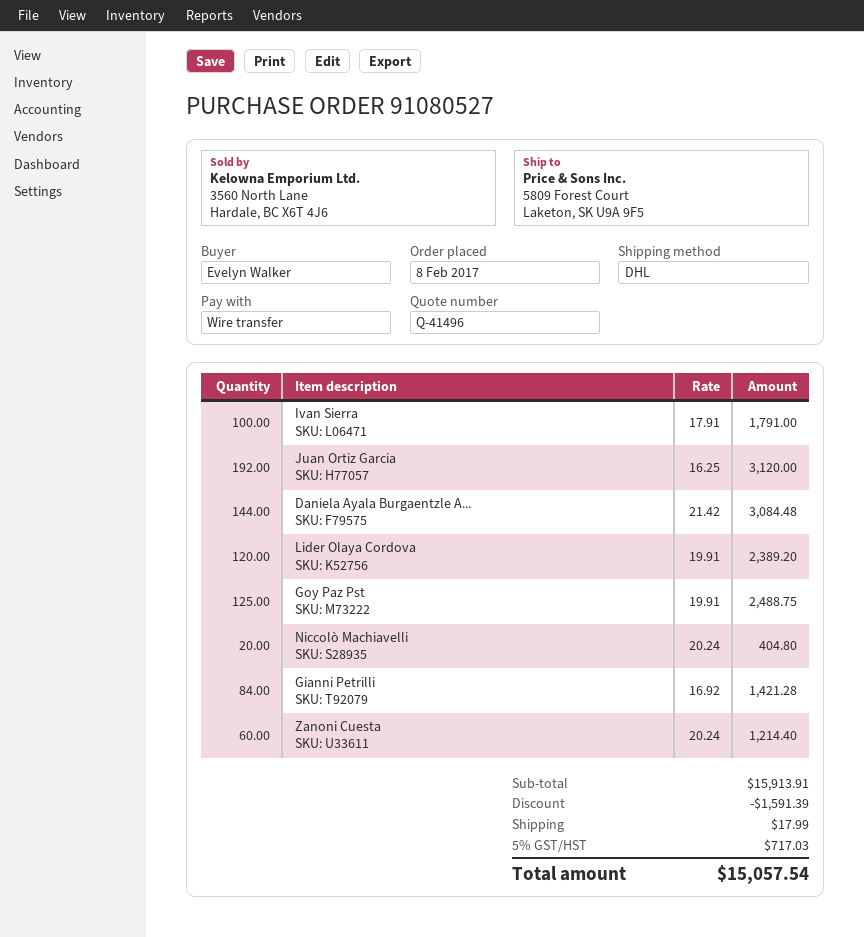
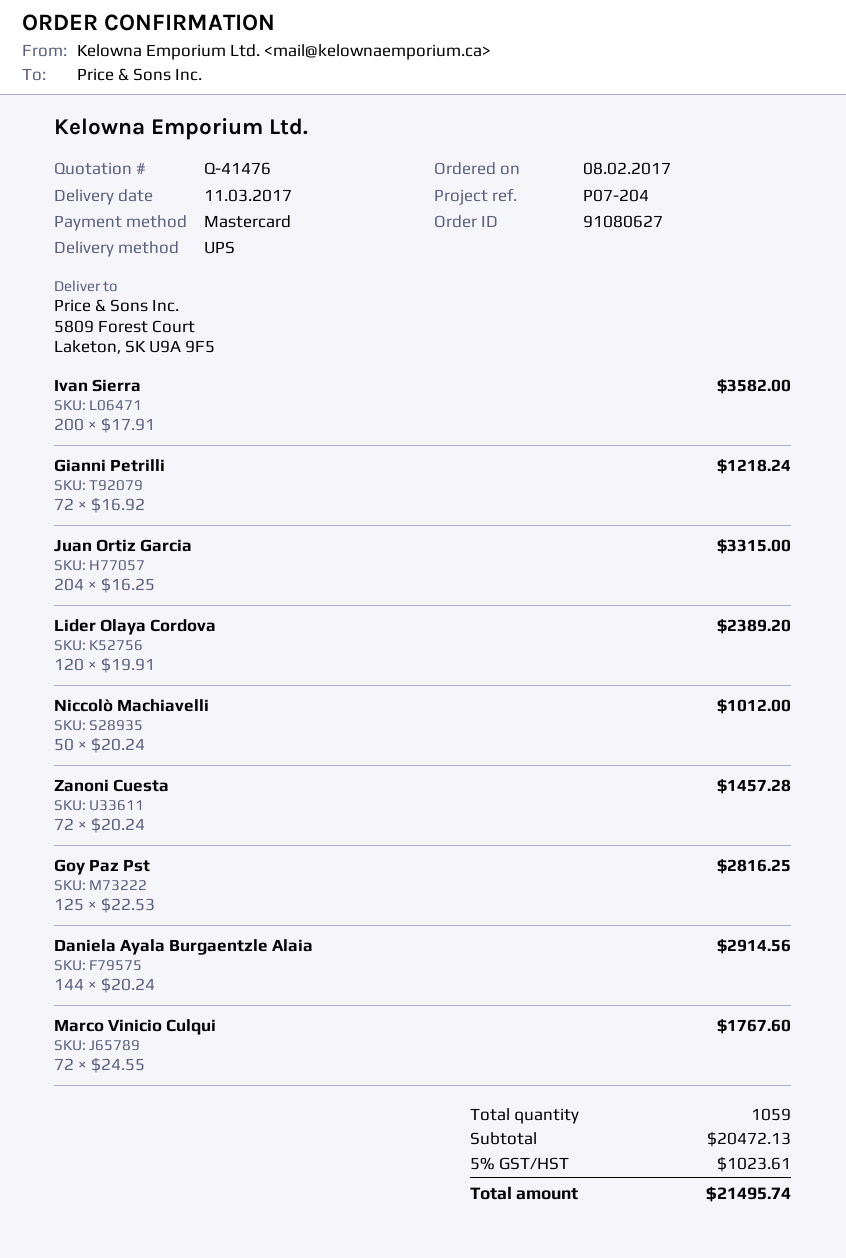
quote number: Q-41496 -> Q-41476
order number: 91080527 -> 91080627
payment method: bank transfer -> Mastercard
shipping method: DHL -> UPS
Ivan Sierra: 100 x 17.91 = 1791.00 -> 200 x 17.91 = 3582.00
Juan Ortiz Garcia: 192 x 16.25 = 3120.00 -> 204 x 16.25 = 3315.00
Daniela Ayala Burgaentzle A...: 144 x 21.42 = 3084.48 -> 144 x 20.24 = 2914.56
Goy Paz Pst: 125 x 19.91 = 2488.75 -> 125 x 22.53 = 2816.25
Niccolò Machiavelli: 20 x 20.24 = 404.80 -> 50 x 20.24 = 1012.00
Gianni Petrilli: 84 x 16.92 = 1421.28 -> 72 x 16.92 = 1218.24
Zanoni Cuesta: 60 x 20.24 = 1214.40 -> 72 x 20.24 = 1457.28
Marco Vinicio Culqui: none -> 72 x 24.55 = 1767.60
subtotal: 15913.91 -> 20472.13
discount: 1591.39 -> none
shipping: 17.99 -> none
tax: 5% = 717.03 -> 5% = 1023.61
total: 15057.54 -> 21495.74

